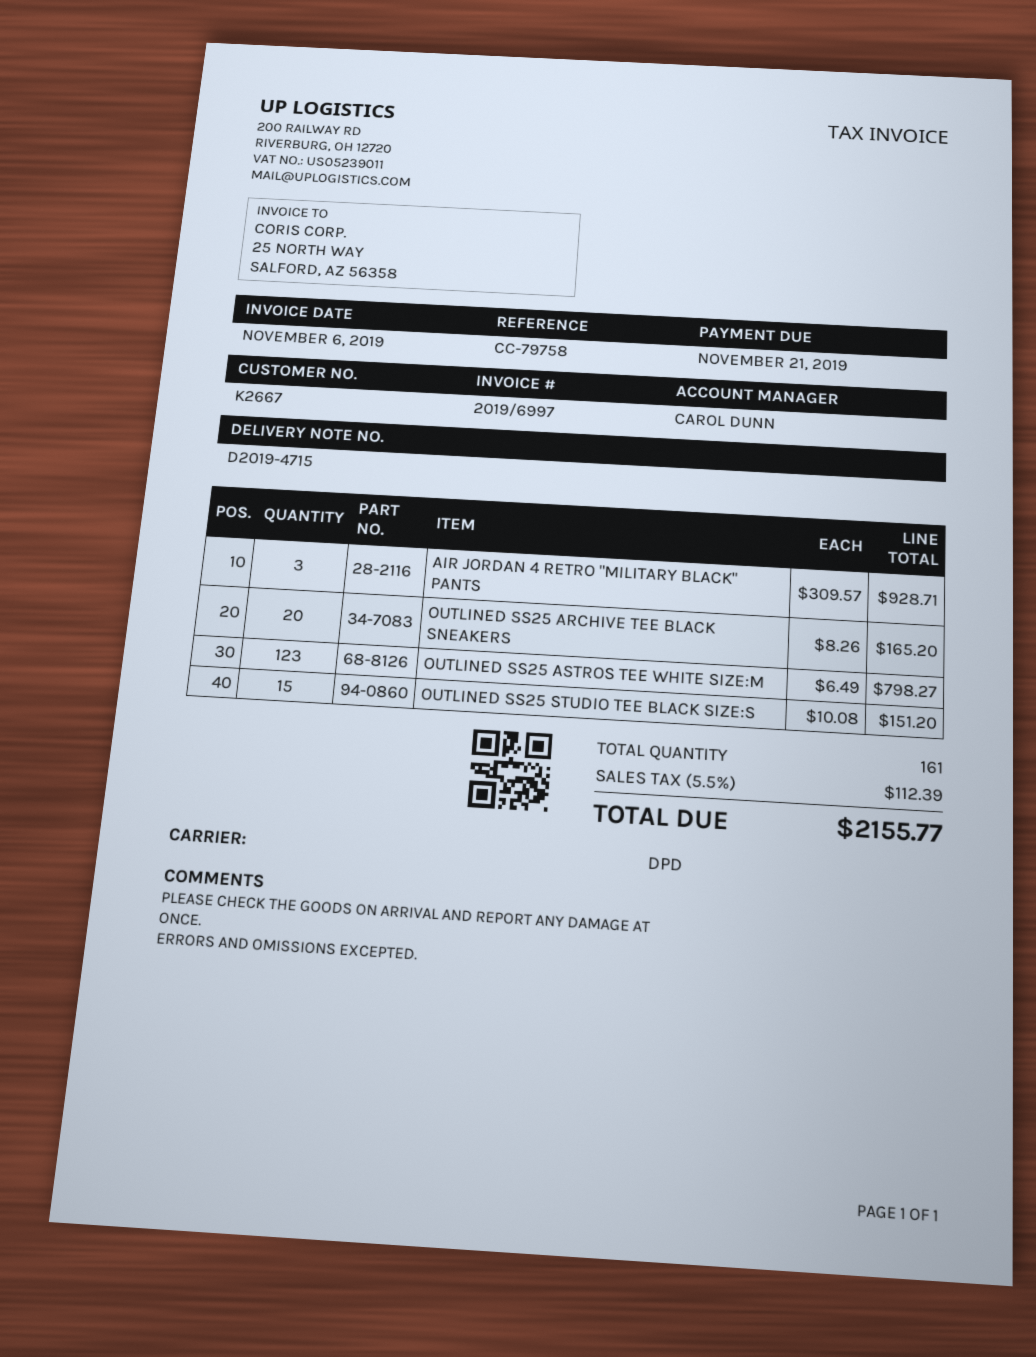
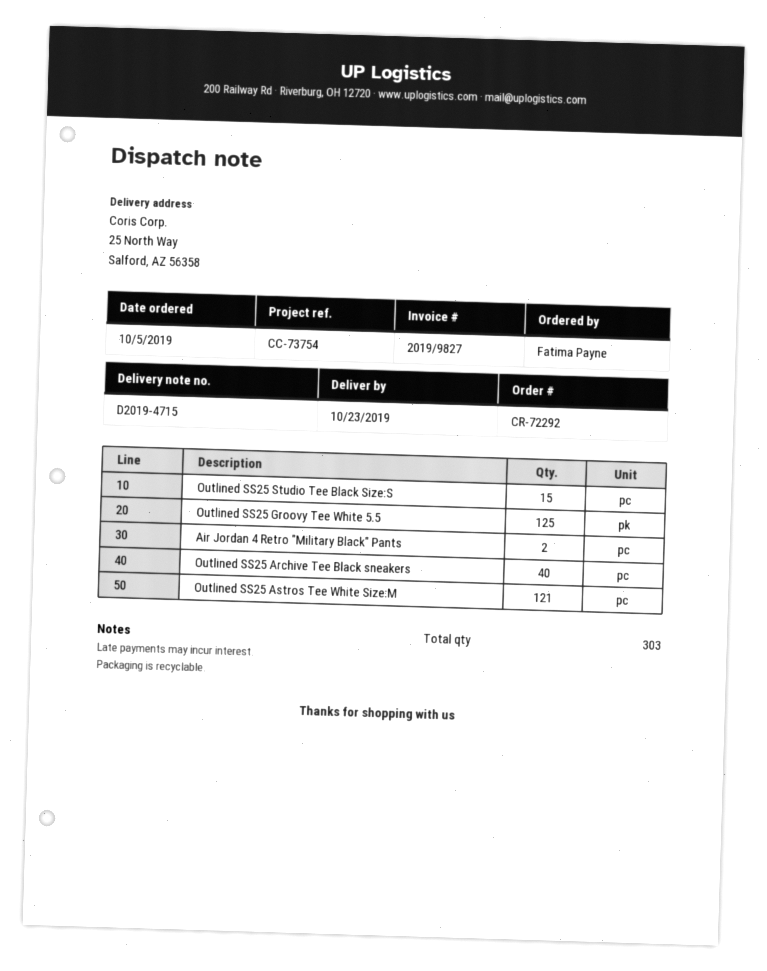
invoice number: 2019/6997 -> 2019/9827
reference: CC-79758 -> CC-73754
AIR JORDAN 4 RETRO "MILITARY BLACK" PANTS: 3 -> 2
OUTLINED SS25 ARCHIVE TEE BLACK SNEAKERS: 20 -> 40
OUTLINED SS25 ASTROS TEE WHITE SIZE:M: 123 -> 121
Outlined SS25 Groovy Tee White 5.5: none -> 125
total quantity: 161 -> 303

